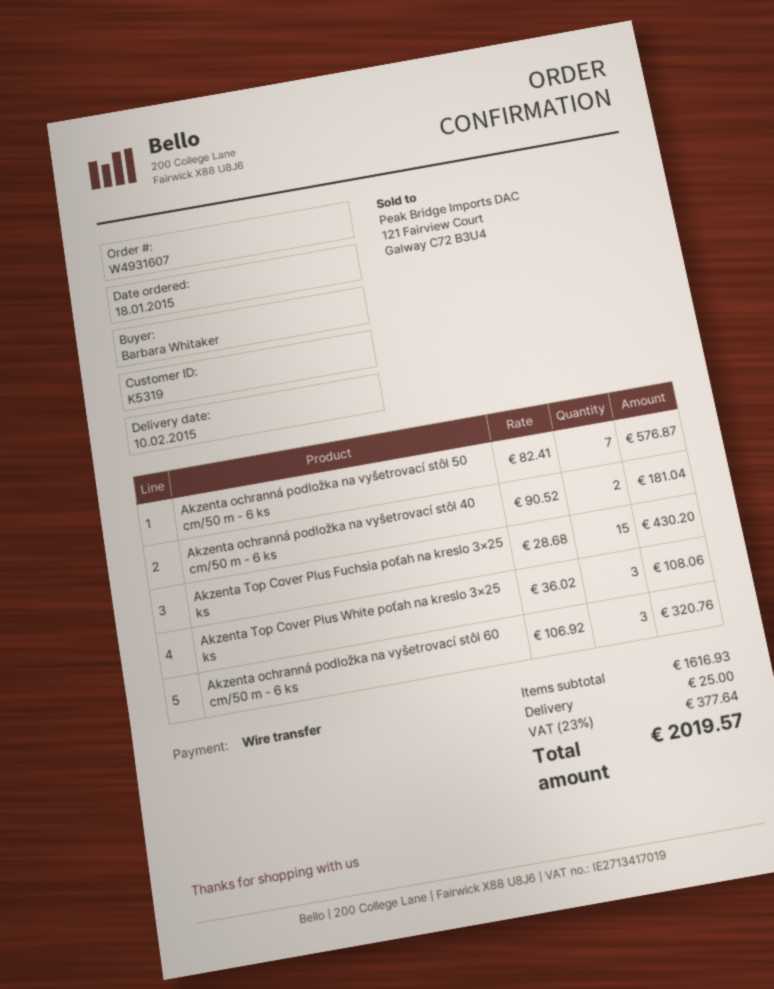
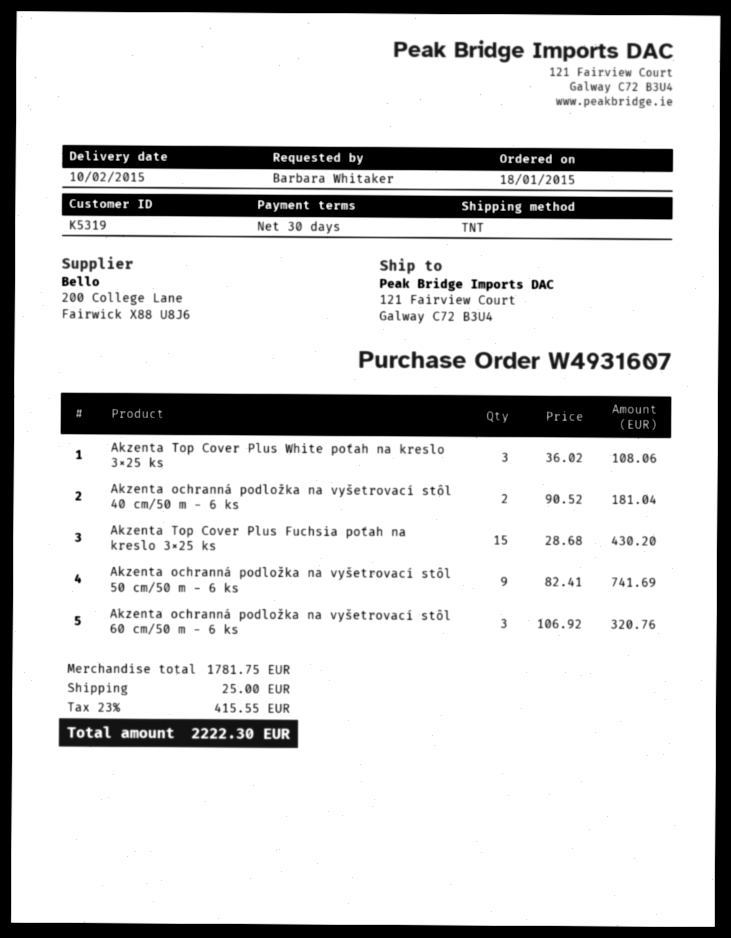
Akzenta ochranná podložka na vyšetrovací stôl 50 cm/50 m - 6 ks: 7 x 82.41 = 576.87 -> 9 x 82.41 = 741.69
subtotal: 1616.93 -> 1781.75
tax: 23% = 377.64 -> 23% = 415.55
total: 2019.57 -> 2222.30

